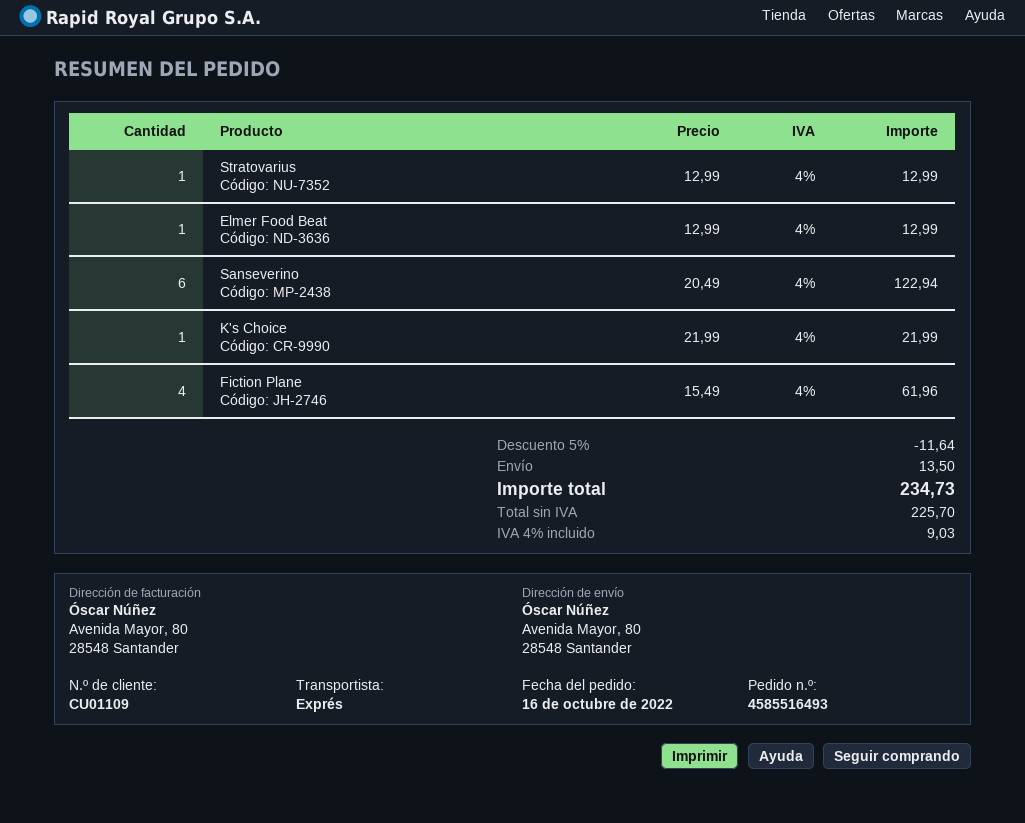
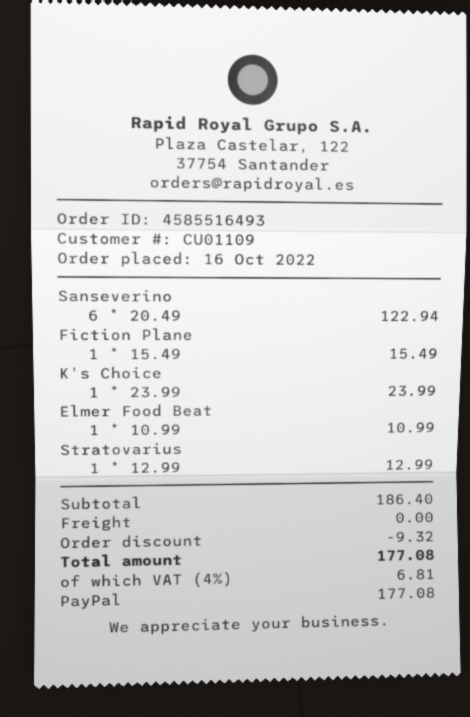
Elmer Food Beat: 1 x 12.99 = 12.99 -> 1 x 10.99 = 10.99
K's Choice: 1 x 21.99 = 21.99 -> 1 x 23.99 = 23.99
Fiction Plane: 4 x 15.49 = 61.96 -> 1 x 15.49 = 15.49
discount: 11.64 -> 9.32
shipping: 13.50 -> 0.00
tax: 4% = 9.03 -> 4% = 6.81
total: 234.73 -> 177.08

